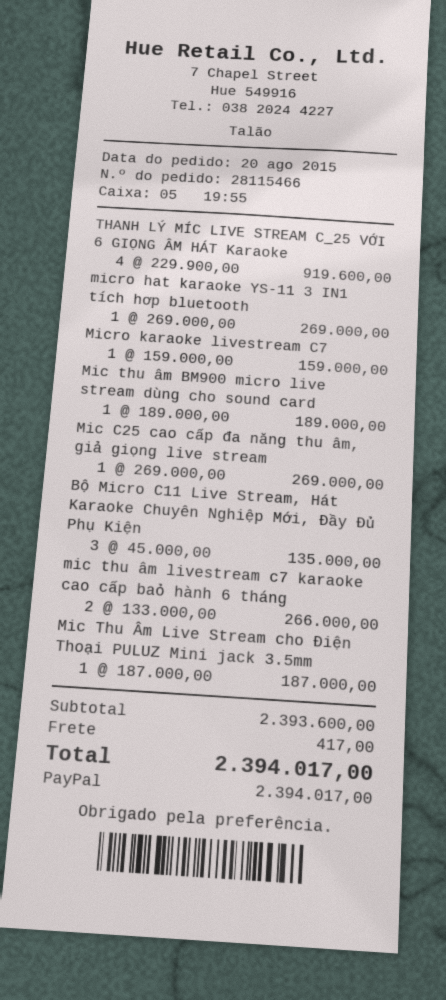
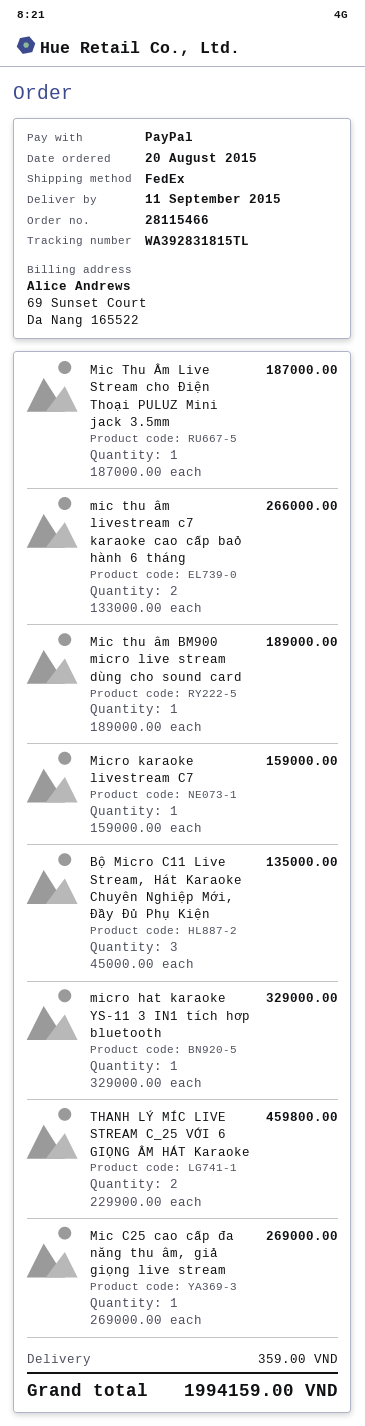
THANH LÝ MÍC LIVE STREAM C_25 VỚI 6 GIỌNG ÂM HÁT Karaoke: 4 x 229900.00 = 919600.00 -> 2 x 229900.00 = 459800.00
micro hat karaoke YS-11 3 IN1 tích hơp bluetooth: 1 x 269000.00 = 269000.00 -> 1 x 329000.00 = 329000.00
shipping: 417.00 -> 359.00
total: 2394017.00 -> 1994159.00

